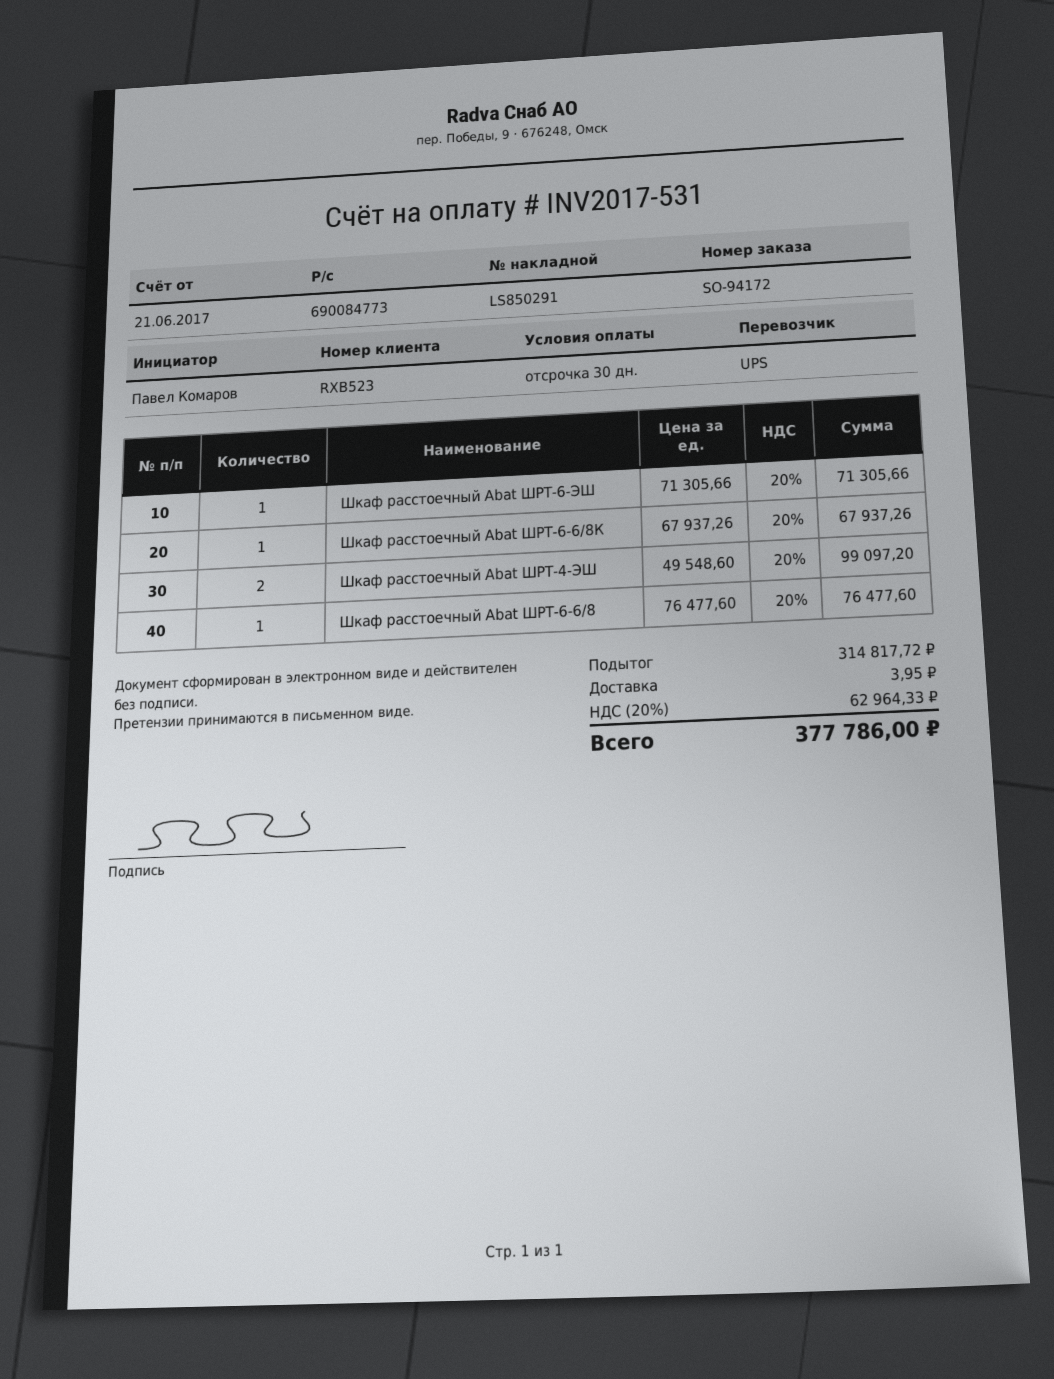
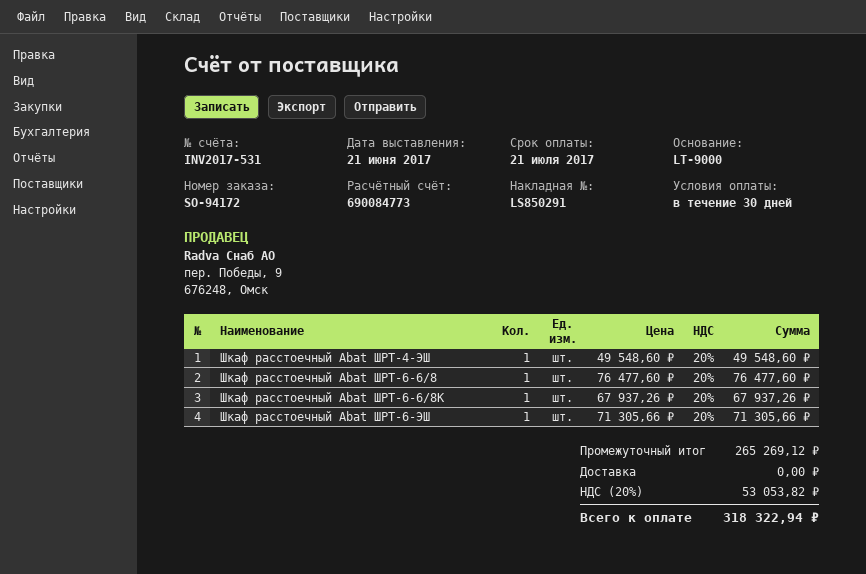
Шкаф расстоечный Abat ШРТ-4-ЭШ: 2 x 49548.60 = 99097.20 -> 1 x 49548.60 = 49548.60
subtotal: 314817.72 -> 265269.12
shipping: 3.95 -> 0.00
tax: 20% = 62964.33 -> 20% = 53053.82
total: 377786.00 -> 318322.94

